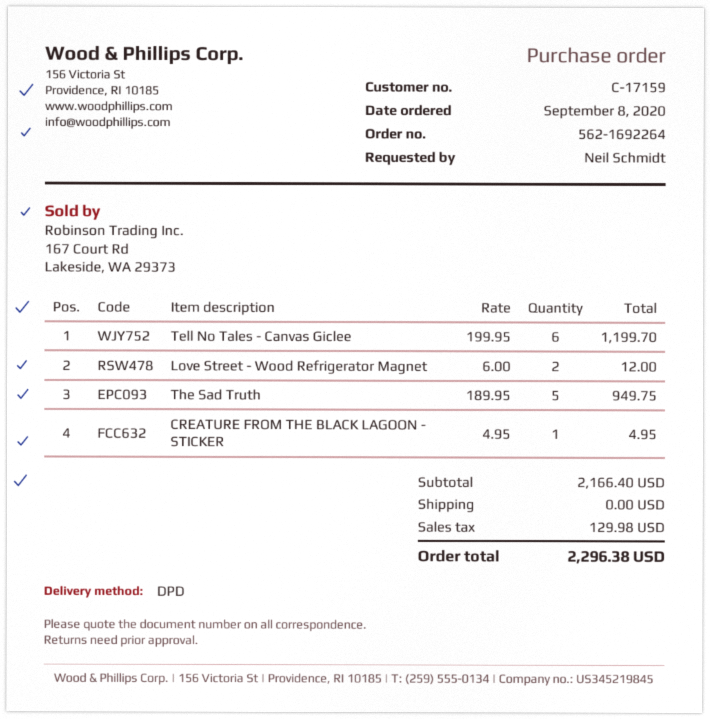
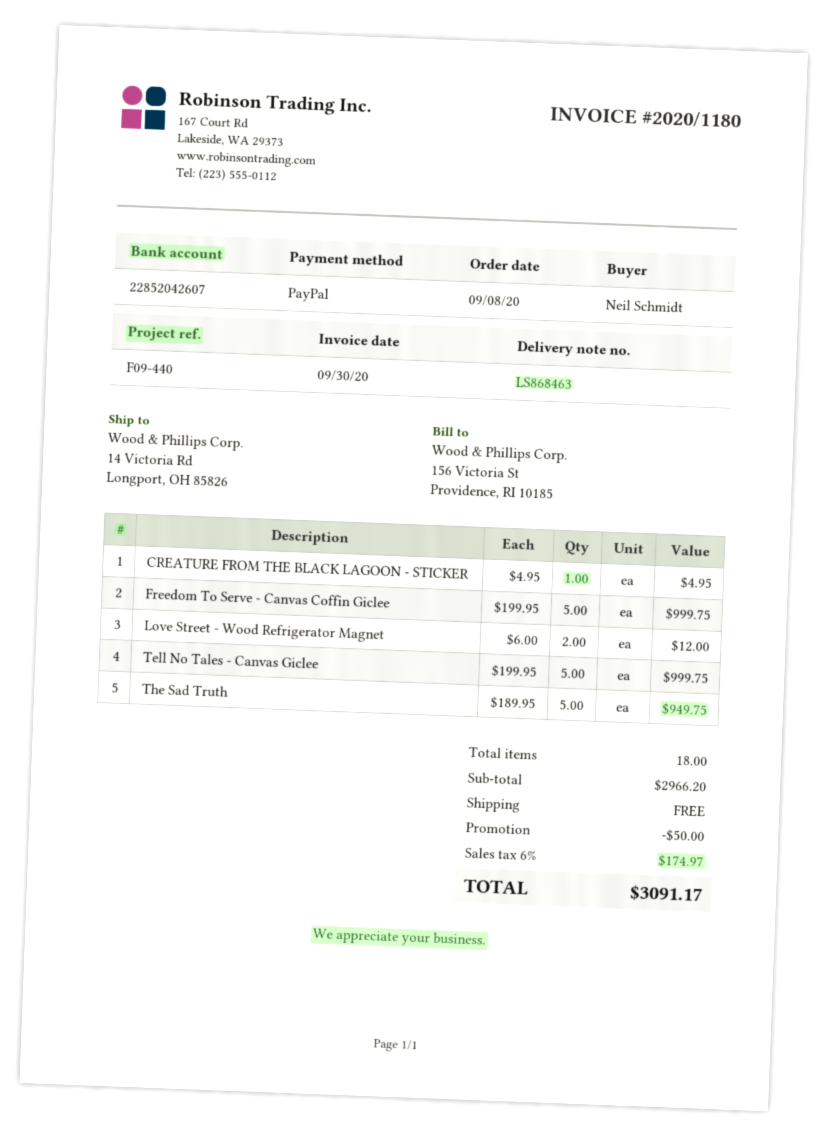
Tell No Tales - Canvas Giclee: 6 x 199.95 = 1199.70 -> 5 x 199.95 = 999.75
Freedom To Serve - Canvas Coffin Giclee: none -> 5 x 199.95 = 999.75
subtotal: 2166.40 -> 2966.20
discount: none -> 50.00
tax: 129.98 -> 174.97
total: 2296.38 -> 3091.17

